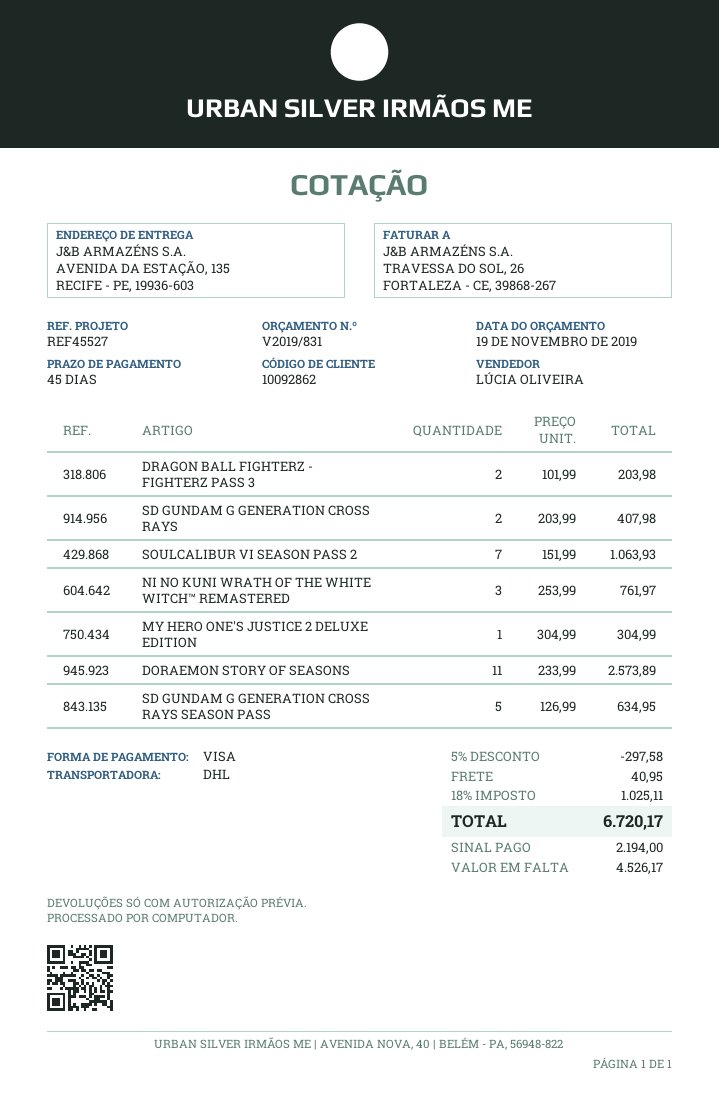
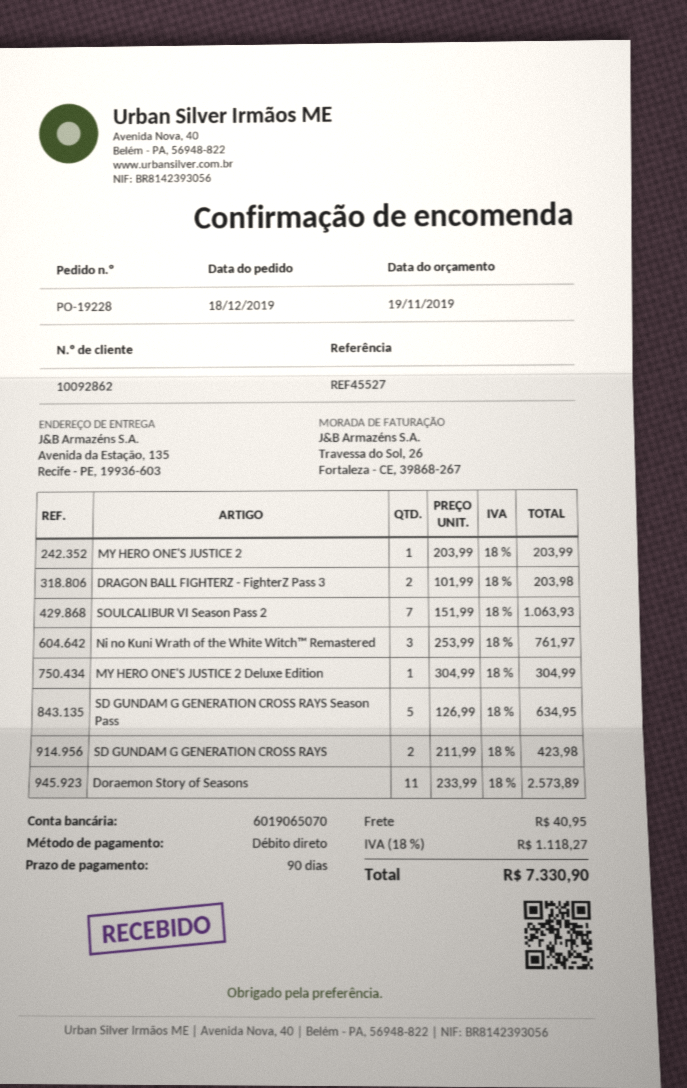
payment terms: 45 days -> 90 days
payment method: Visa -> direct debit
SD GUNDAM G GENERATION CROSS RAYS: 2 x 203.99 = 407.98 -> 2 x 211.99 = 423.98
MY HERO ONE'S JUSTICE 2: none -> 1 x 203.99 = 203.99
discount: 5% = 297.58 -> none
tax: 18% = 1025.11 -> 18% = 1118.27
total: 6720.17 -> 7330.90

